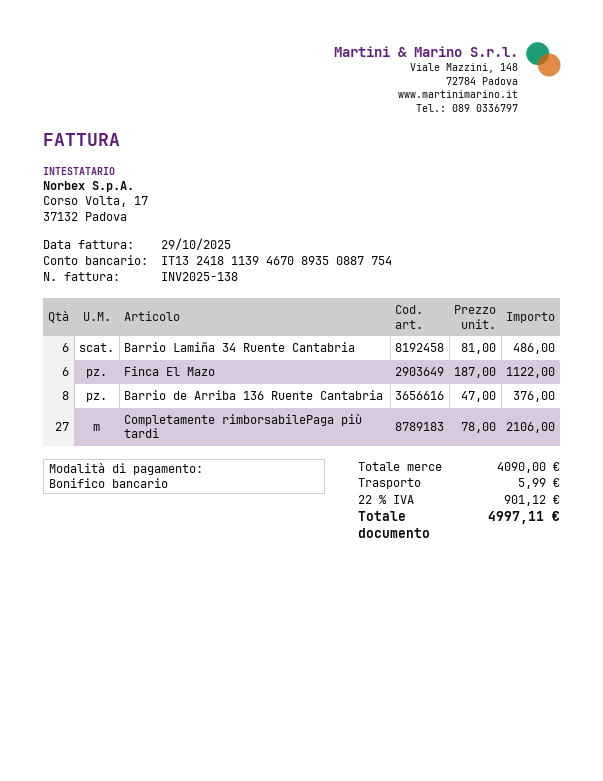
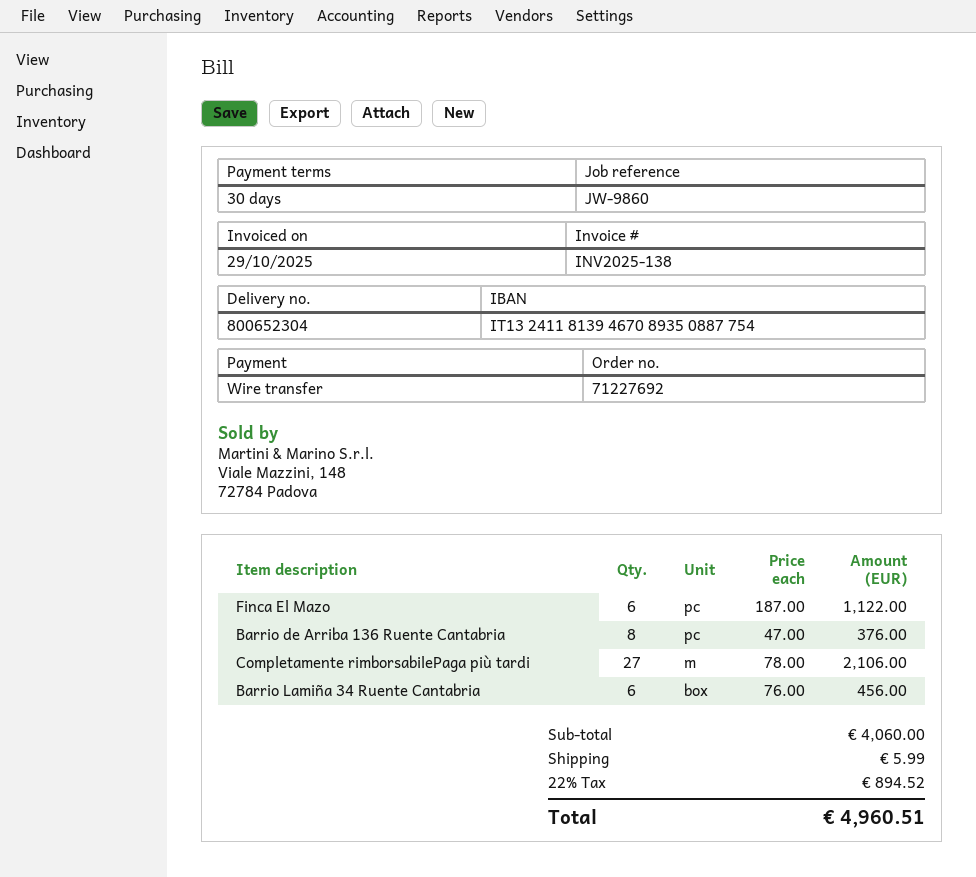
bank account: IT1324181139467089350887754 -> IT1324118139467089350887754
Barrio Lamiña 34 Ruente Cantabria: 6 x 81.00 = 486.00 -> 6 x 76.00 = 456.00
subtotal: 4090.00 -> 4060.00
tax: 22% = 901.12 -> 22% = 894.52
total: 4997.11 -> 4960.51

